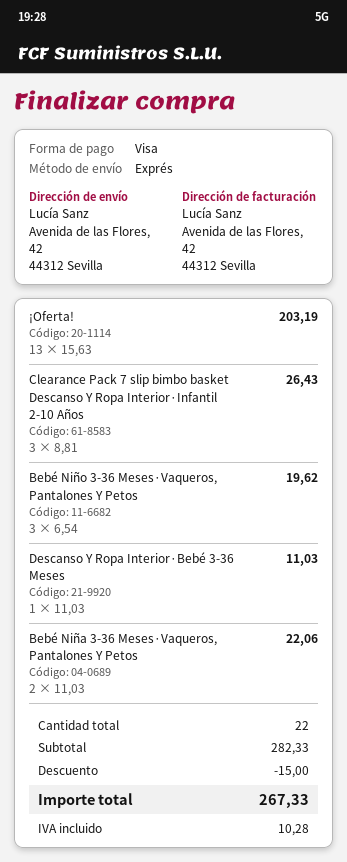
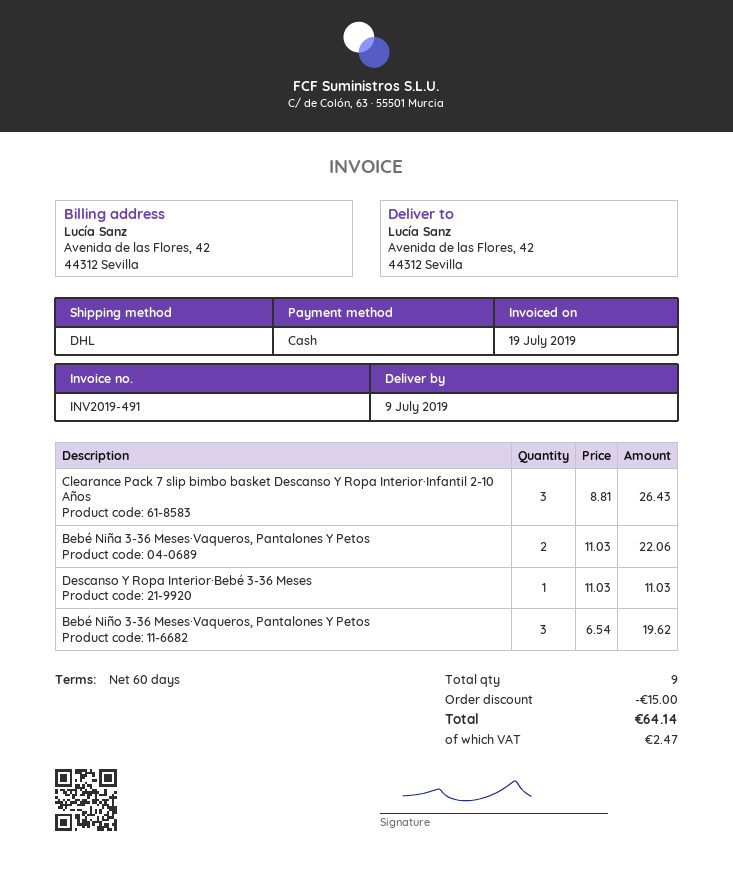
payment method: Visa -> cash
shipping method: express -> DHL
¡Oferta!: 13 x 15.63 = 203.19 -> none
total quantity: 22 -> 9
tax: 10.28 -> 2.47
total: 267.33 -> 64.14

